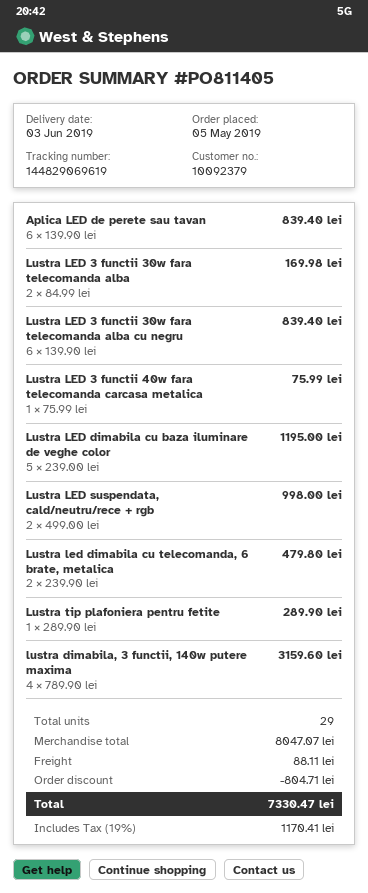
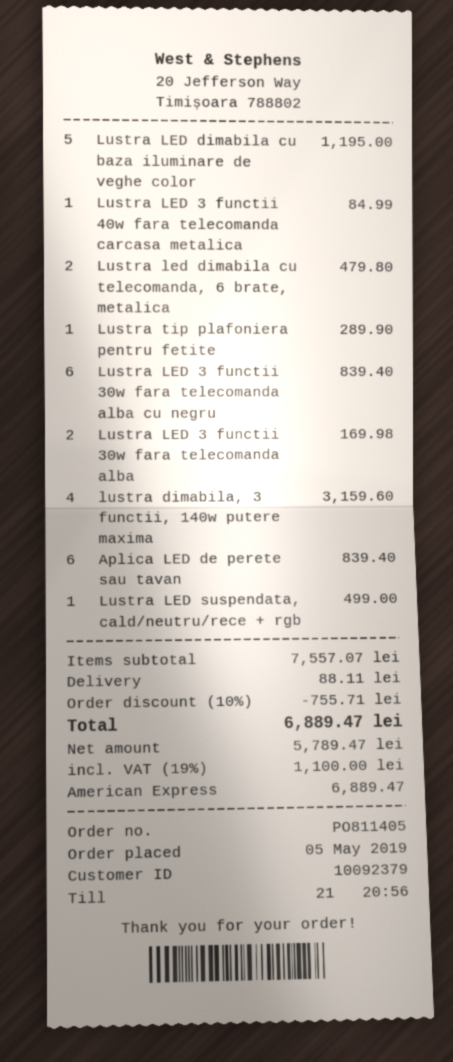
Lustra LED 3 functii 40w fara telecomanda carcasa metalica: 1 for 75.99 -> 1 for 84.99
Lustra LED suspendata, cald/neutru/rece + rgb: 2 for 998.00 -> 1 for 499.00
subtotal: 8047.07 -> 7557.07
discount: 804.71 -> 755.71
tax: 19% = 1170.41 -> 19% = 1100.00
total: 7330.47 -> 6889.47

